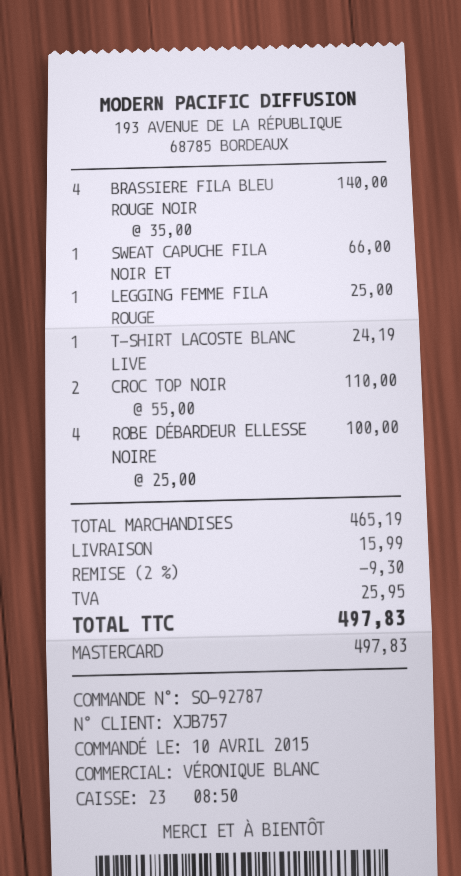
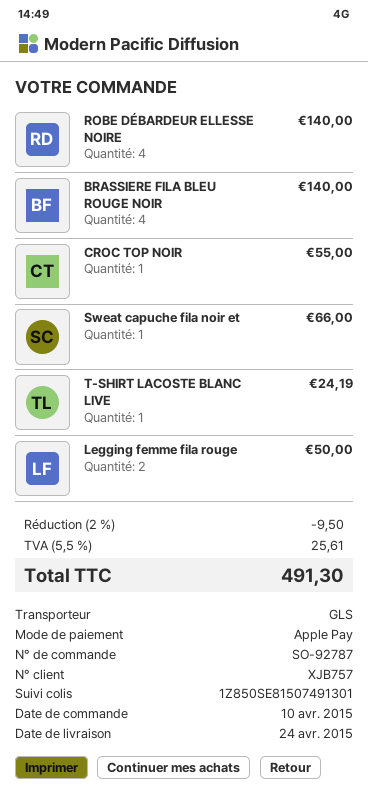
payment method: Mastercard -> Apple Pay
LEGGING FEMME FILA ROUGE: 1 for 25.00 -> 2 for 50.00
CROC TOP NOIR: 2 for 110.00 -> 1 for 55.00
ROBE DÉBARDEUR ELLESSE NOIRE: 4 for 100.00 -> 4 for 140.00
discount: 2% = 9.30 -> 2% = 9.50
shipping: 15.99 -> none
tax: 25.95 -> 25.61
total: 497.83 -> 491.30

